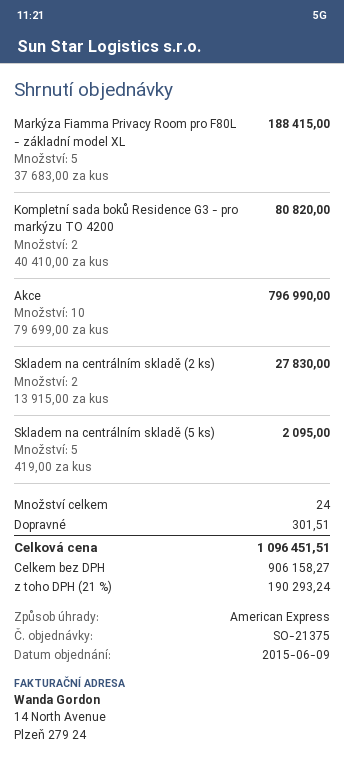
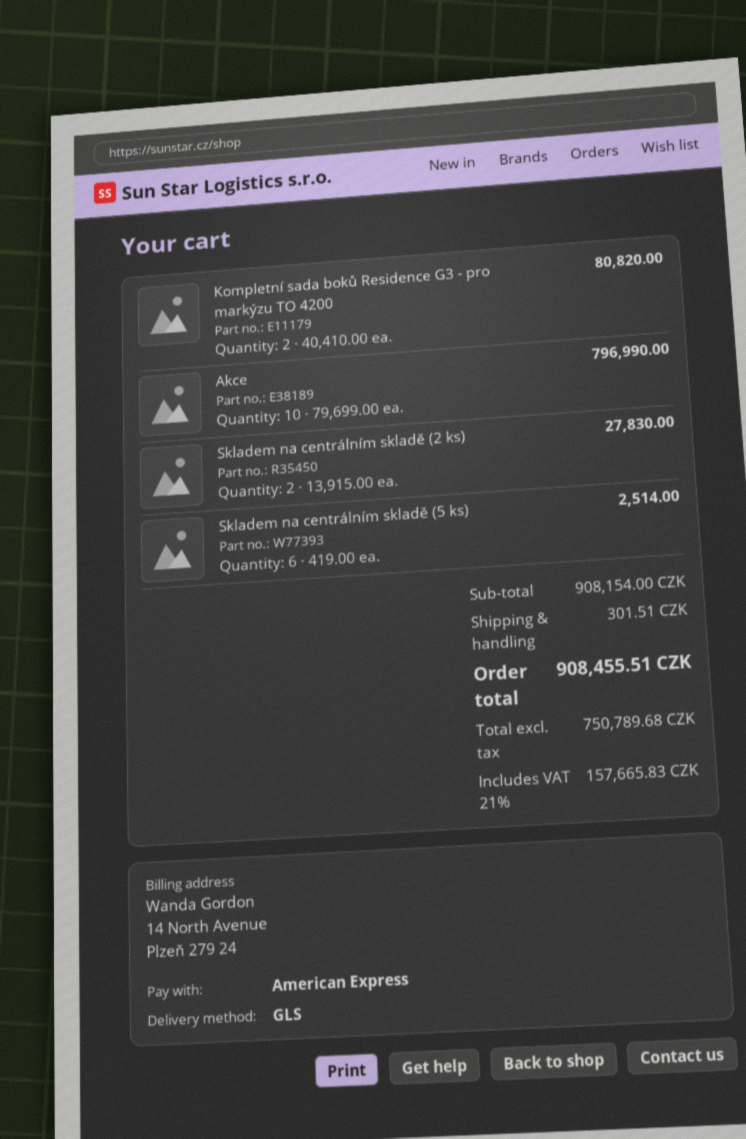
Markýza Fiamma Privacy Room pro F80L - základní model XL: 5 x 37683.00 = 188415.00 -> none
Skladem na centrálním skladě (5 ks): 5 x 419.00 = 2095.00 -> 6 x 419.00 = 2514.00
net: 906158.27 -> 750789.68
tax: 21% = 190293.24 -> 21% = 157665.83
total: 1096451.51 -> 908455.51

